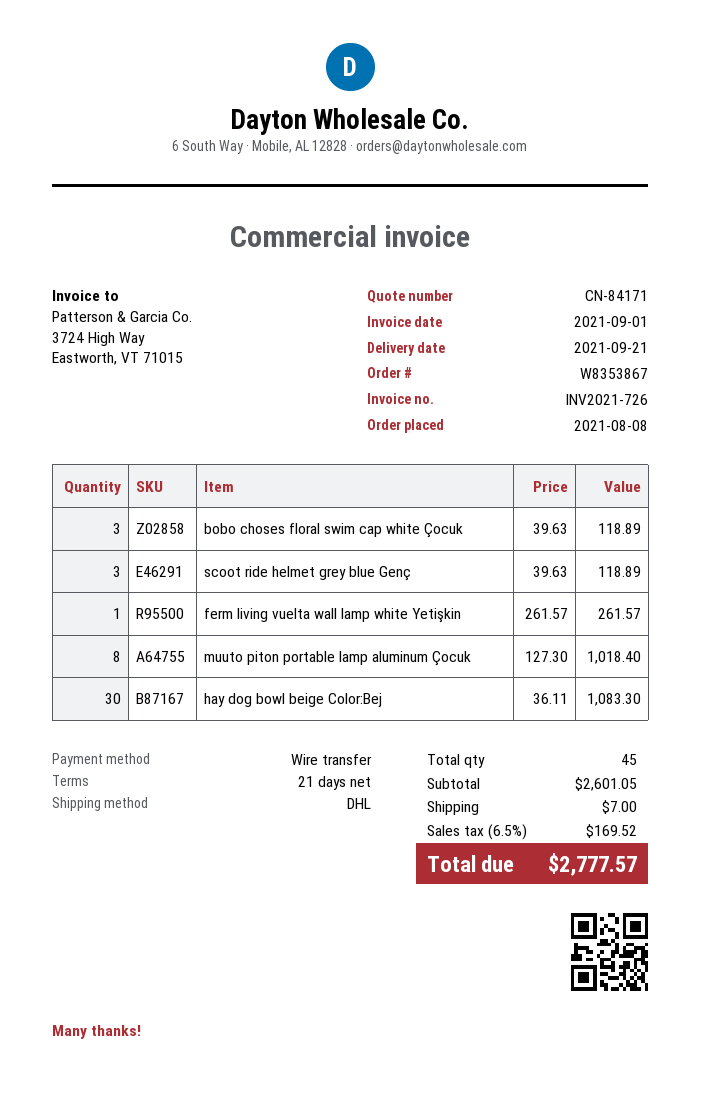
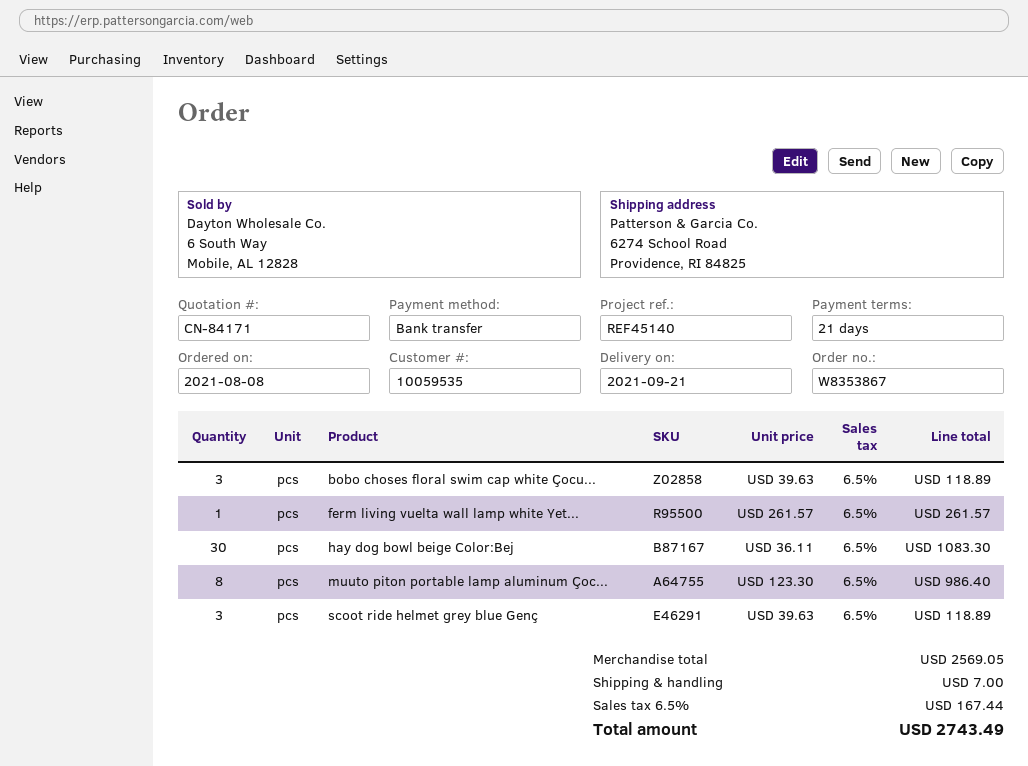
muuto piton portable lamp aluminum Çocuk: 8 x 127.30 = 1018.40 -> 8 x 123.30 = 986.40
subtotal: 2601.05 -> 2569.05
tax: 6.5% = 169.52 -> 6.5% = 167.44
total: 2777.57 -> 2743.49

